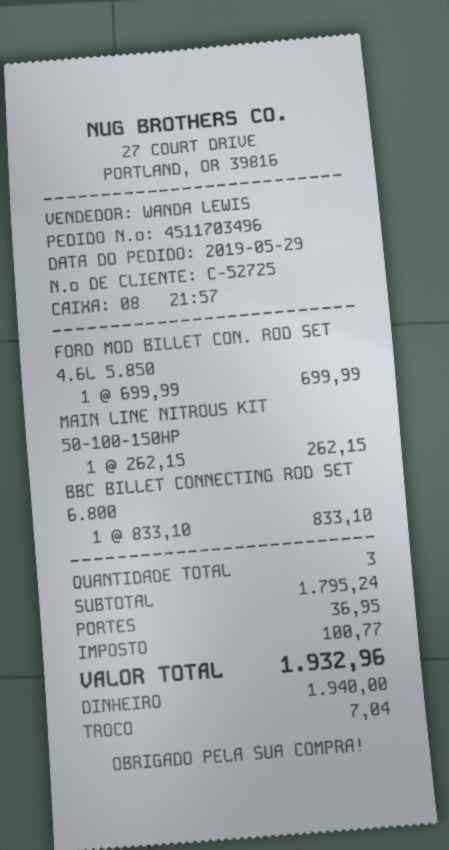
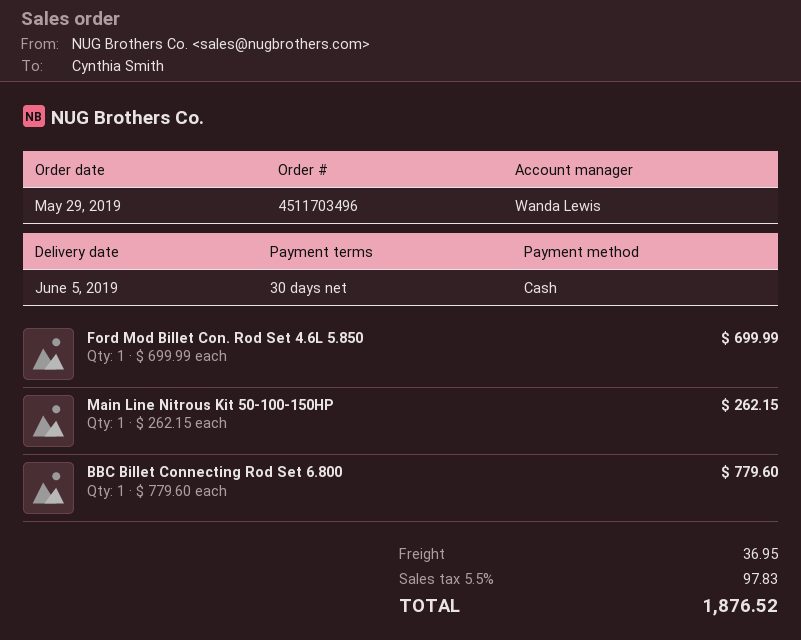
BBC BILLET CONNECTING ROD SET 6.800: 1 x 833.10 = 833.10 -> 1 x 779.60 = 779.60
tax: 100.77 -> 97.83
total: 1932.96 -> 1876.52

